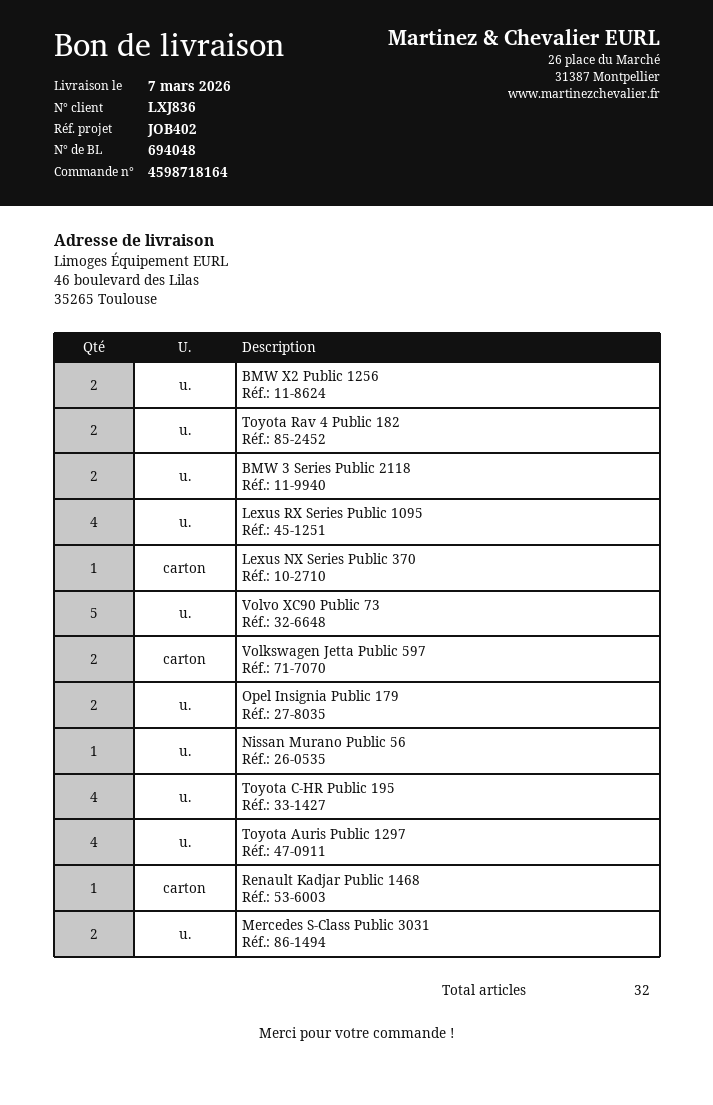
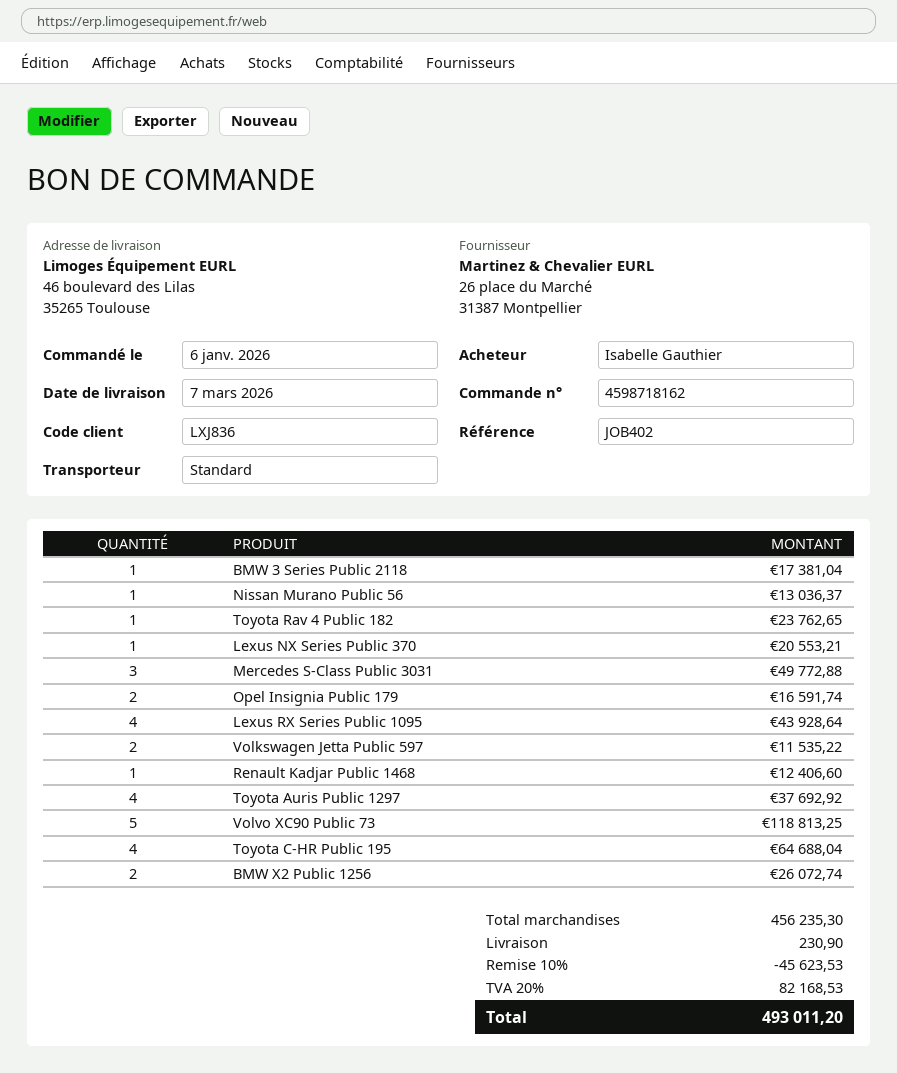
order number: 4598718164 -> 4598718162
Toyota Rav 4 Public 182: 2 -> 1
BMW 3 Series Public 2118: 2 -> 1
Mercedes S-Class Public 3031: 2 -> 3

